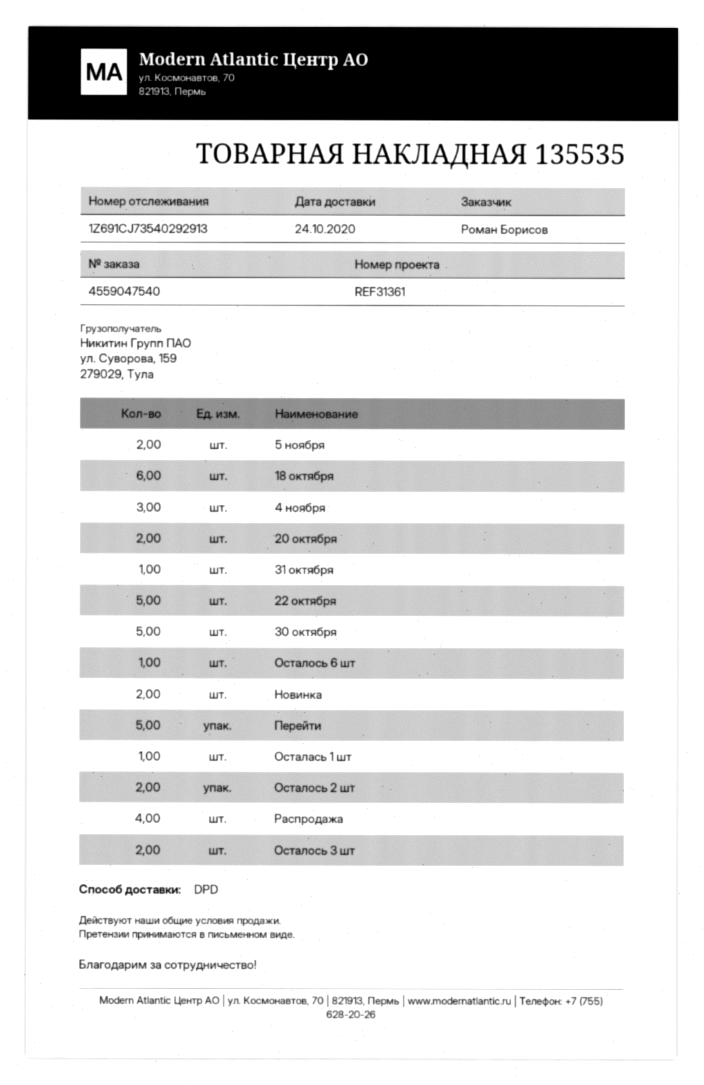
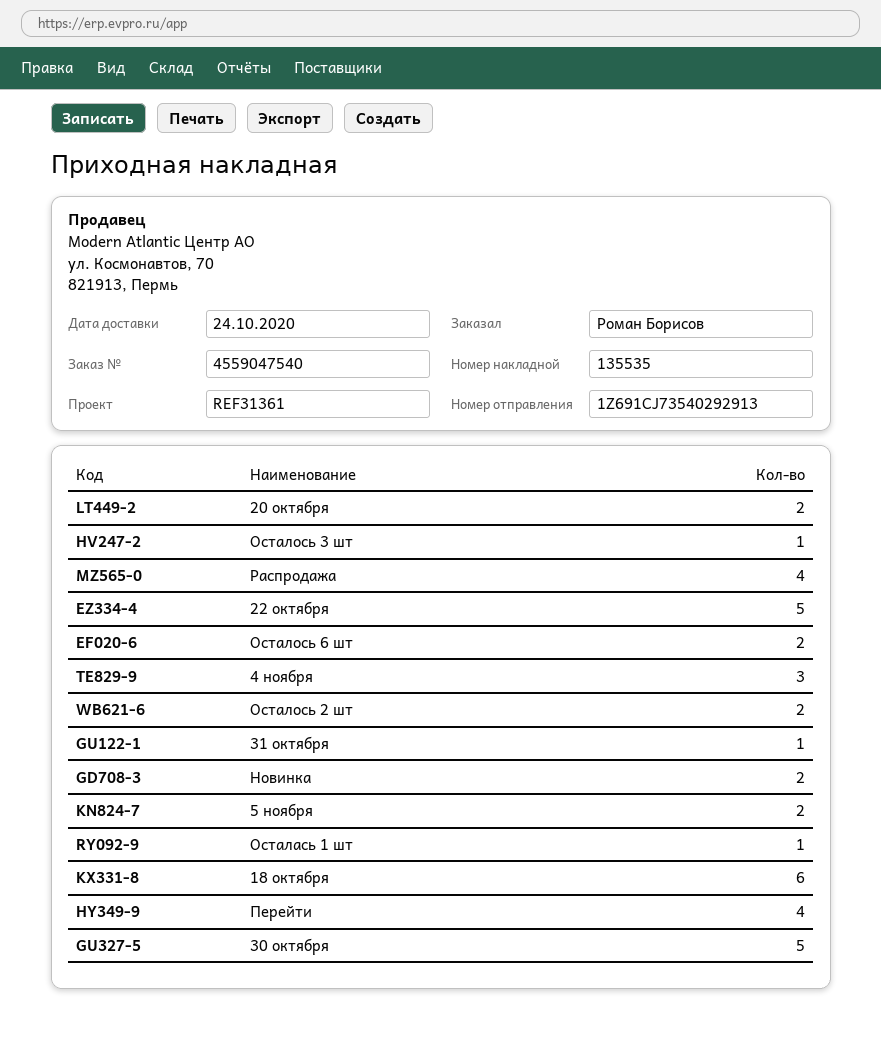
Осталось 6 шт: 1 -> 2
Перейти: 5 -> 4
Осталось 3 шт: 2 -> 1

